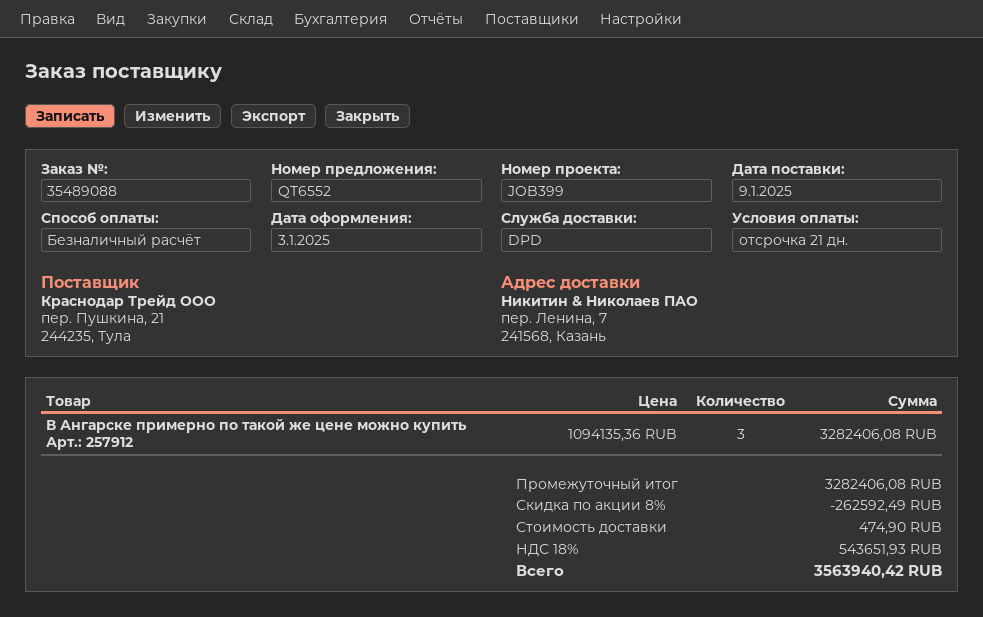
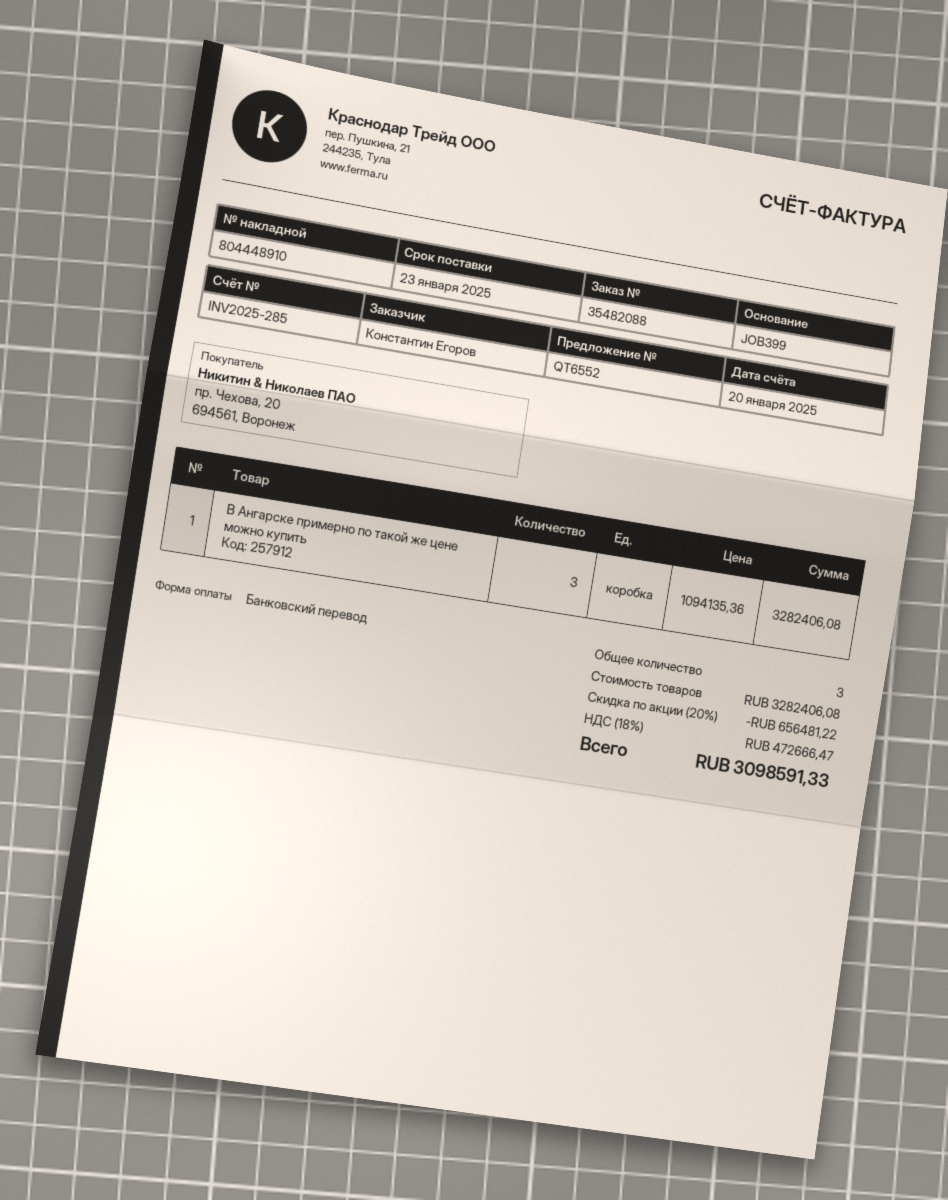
order number: 35489088 -> 35482088
delivery date: 2025-01-09 -> 2025-01-23
discount: 8% = 262592.49 -> 20% = 656481.22
shipping: 474.90 -> none
tax: 18% = 543651.93 -> 18% = 472666.47
total: 3563940.42 -> 3098591.33

